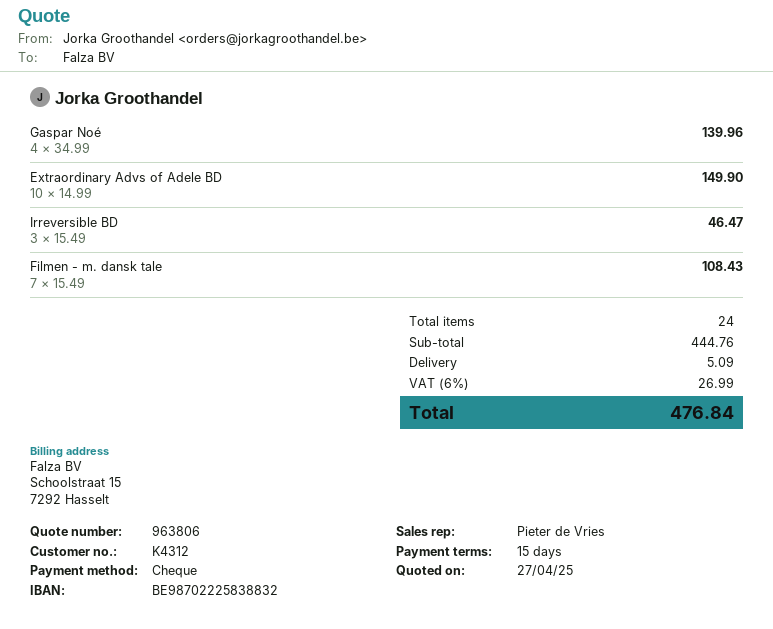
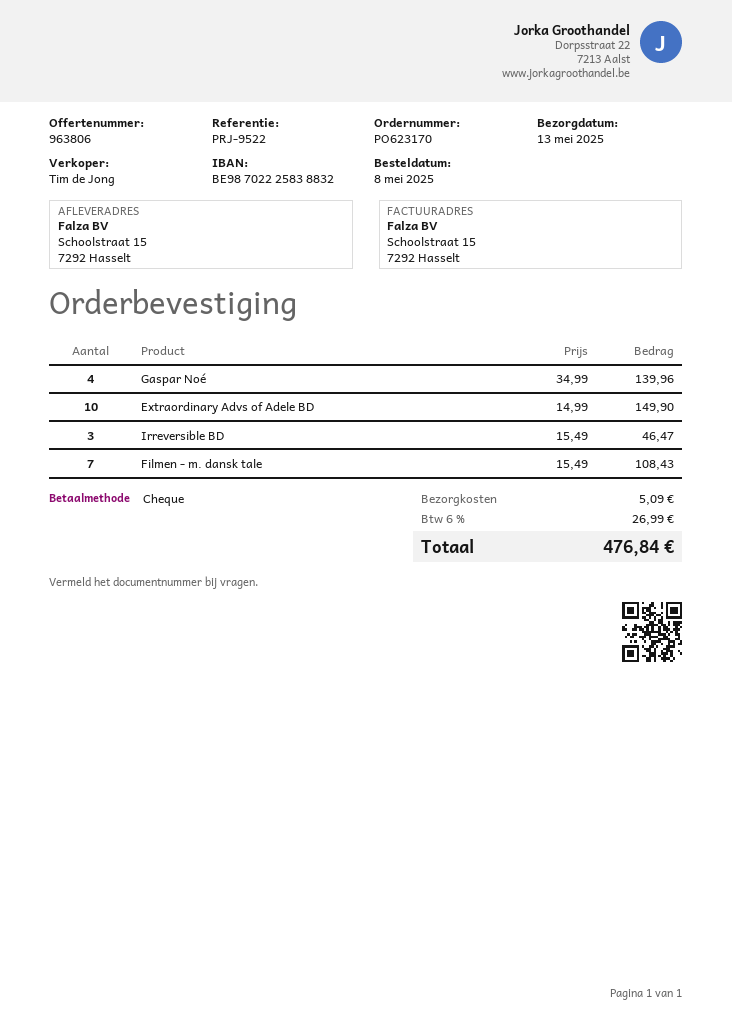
sales rep: Pieter de Vries -> Tim de Jong

